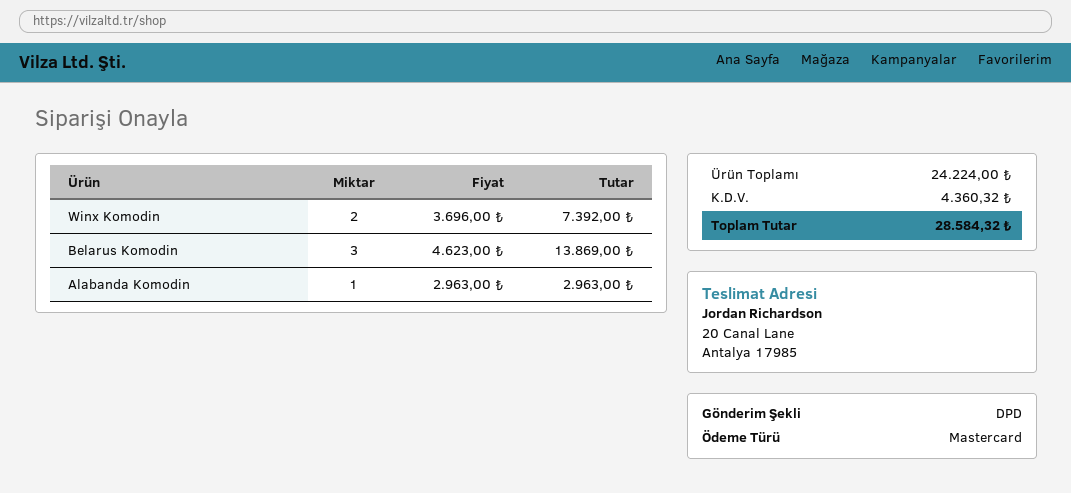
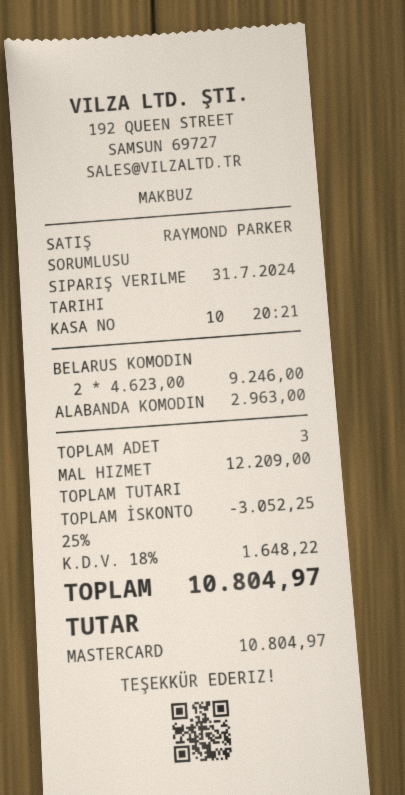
Winx Komodin: 2 x 3696.00 = 7392.00 -> none
Belarus Komodin: 3 x 4623.00 = 13869.00 -> 2 x 4623.00 = 9246.00
subtotal: 24224.00 -> 12209.00
discount: none -> 25% = 3052.25
tax: 4360.32 -> 1648.22
total: 28584.32 -> 10804.97

